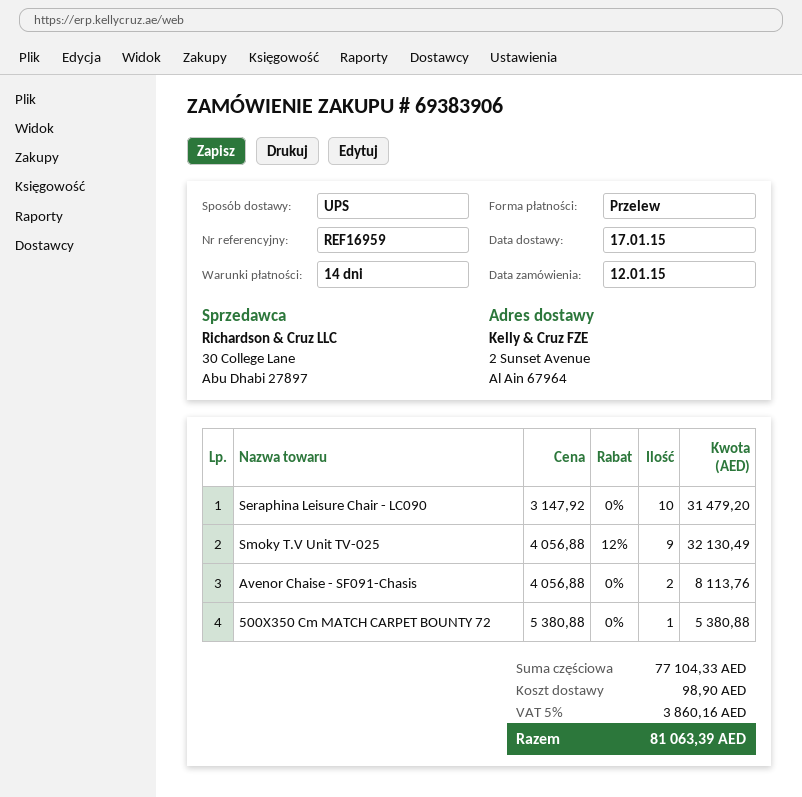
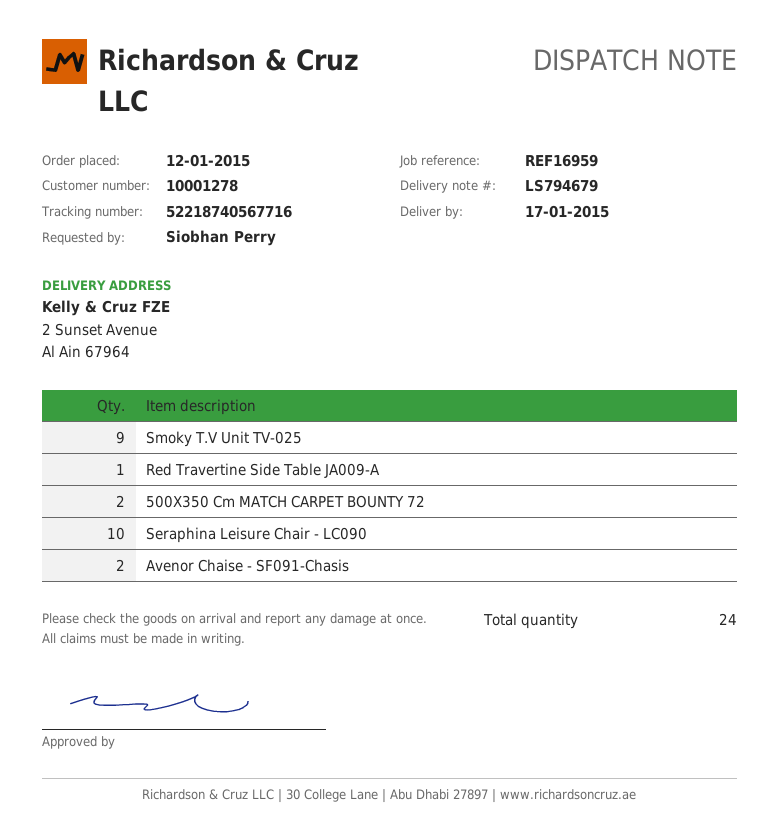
500X350 Cm MATCH CARPET BOUNTY 72: 1 -> 2
Red Travertine Side Table JA009-A: none -> 1

